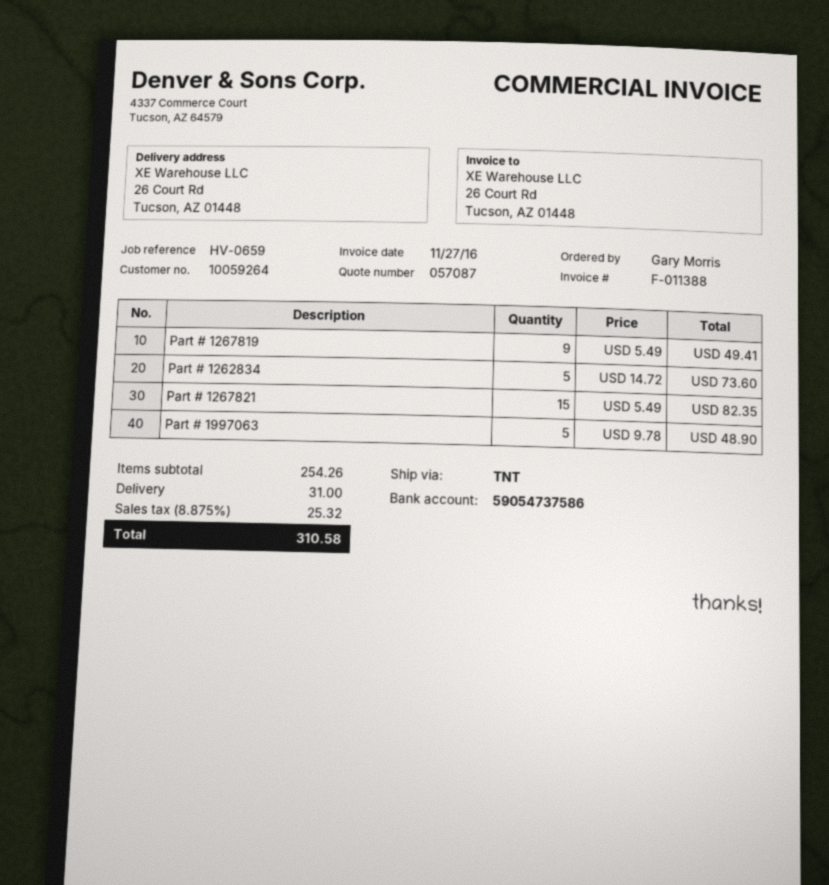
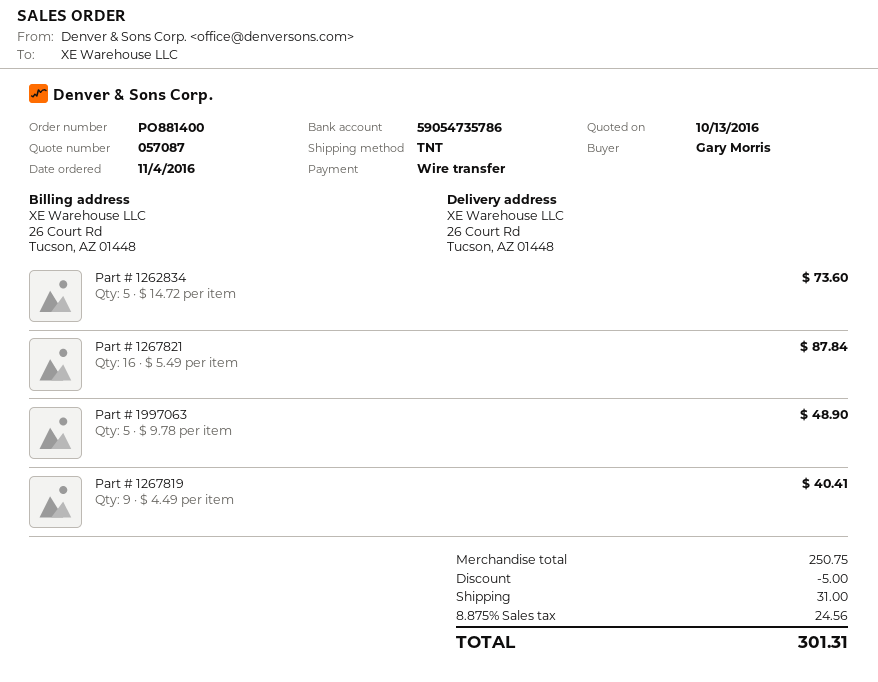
bank account: 59054737586 -> 59054735786
Part # 1267819: 9 x 5.49 = 49.41 -> 9 x 4.49 = 40.41
Part # 1267821: 15 x 5.49 = 82.35 -> 16 x 5.49 = 87.84
subtotal: 254.26 -> 250.75
discount: none -> 5.00
tax: 8.875% = 25.32 -> 8.875% = 24.56
total: 310.58 -> 301.31

